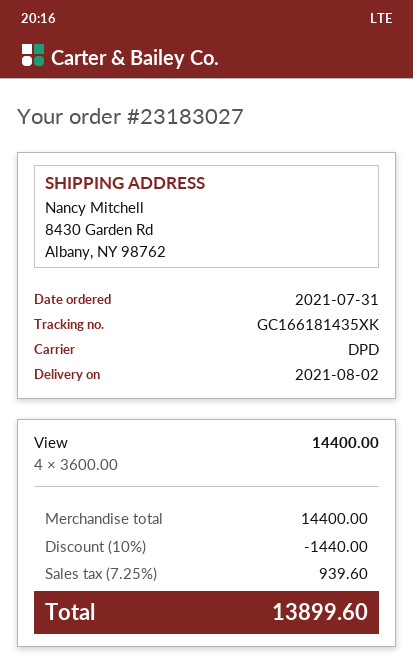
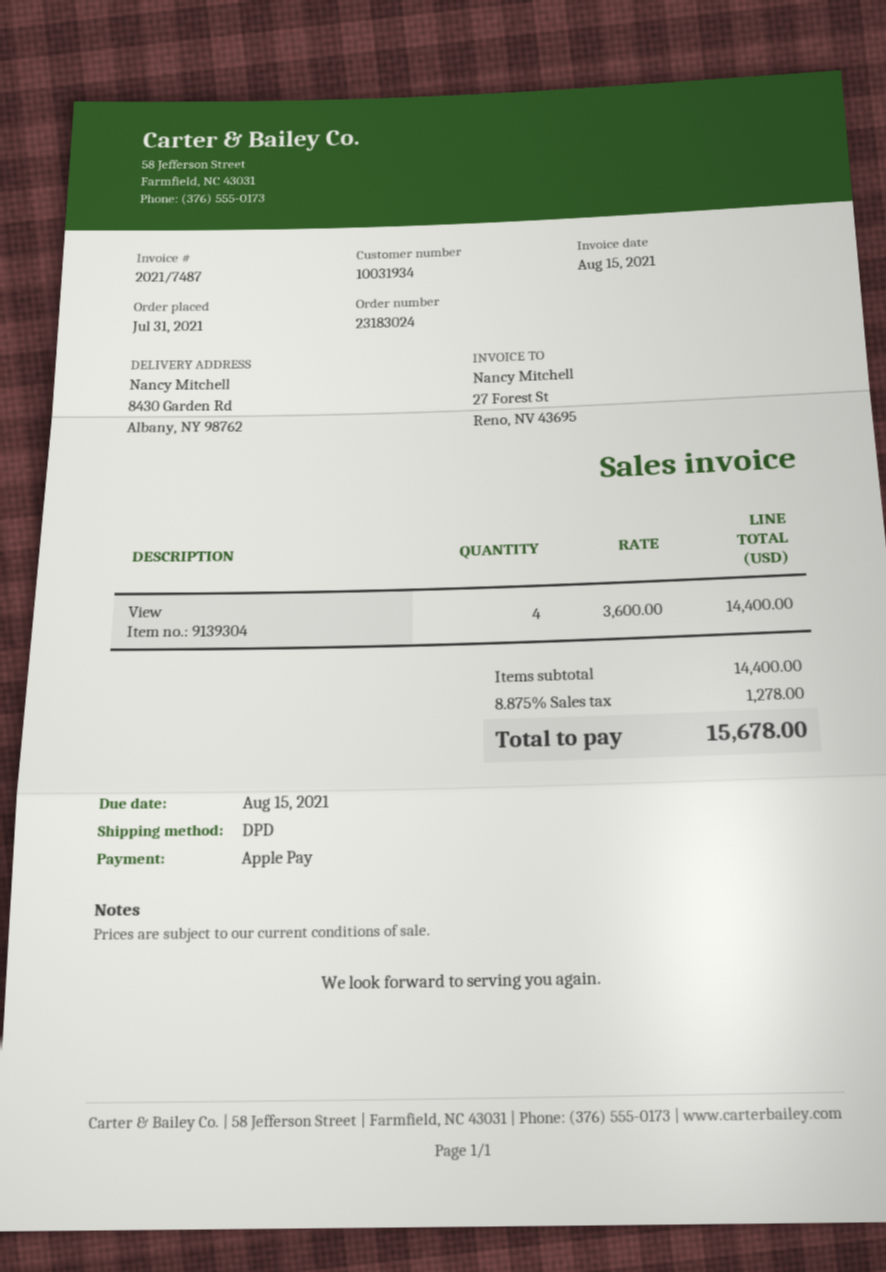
order number: 23183027 -> 23183024
discount: 10% = 1440.00 -> none
tax: 7.25% = 939.60 -> 8.875% = 1278.00
total: 13899.60 -> 15678.00

